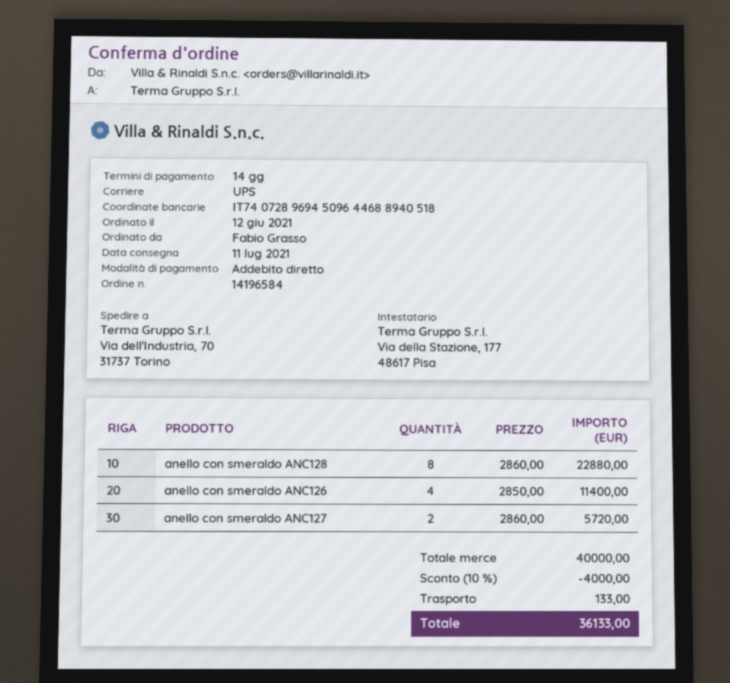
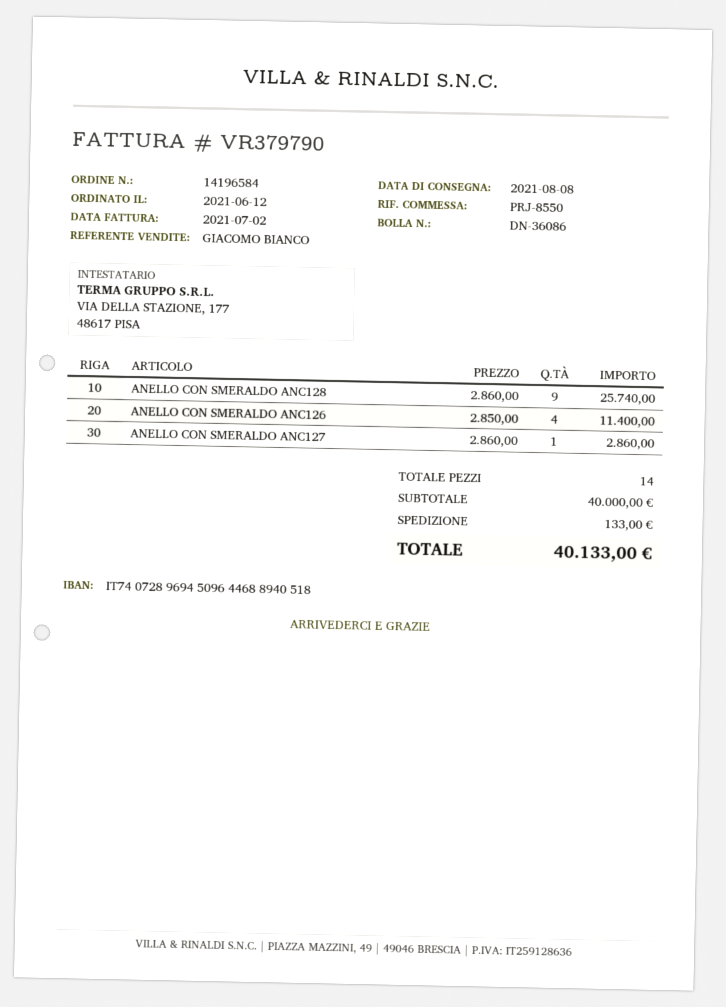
delivery date: 2021-07-11 -> 2021-08-08
anello con smeraldo ANC128: 8 x 2860.00 = 22880.00 -> 9 x 2860.00 = 25740.00
anello con smeraldo ANC127: 2 x 2860.00 = 5720.00 -> 1 x 2860.00 = 2860.00
discount: 10% = 4000.00 -> none
total: 36133.00 -> 40133.00

